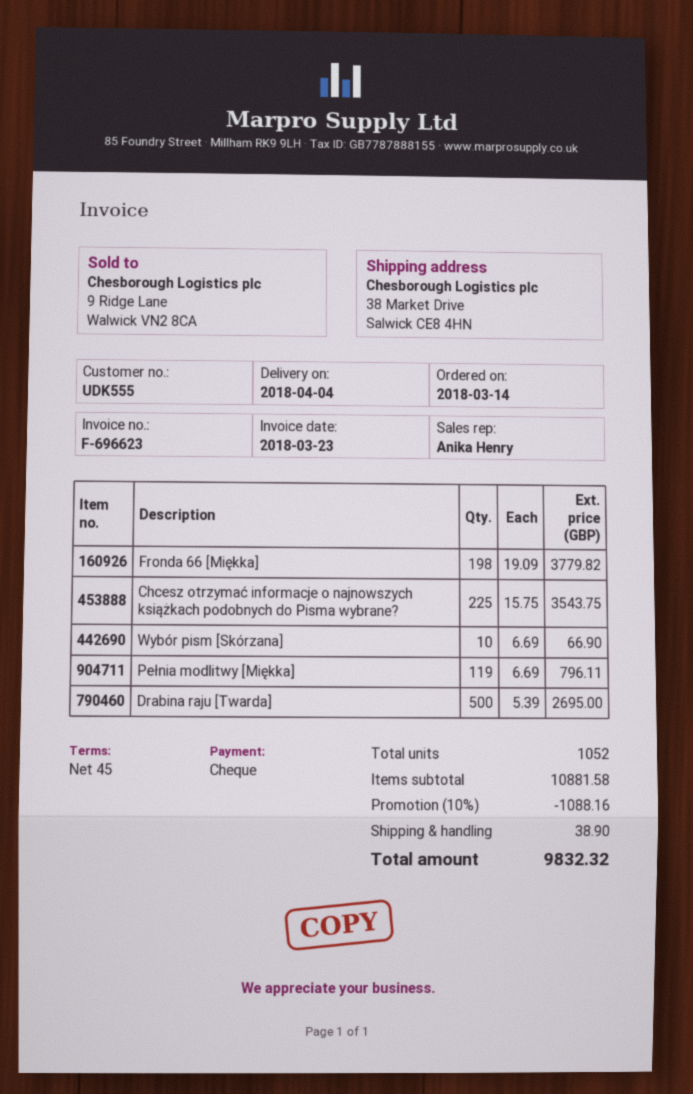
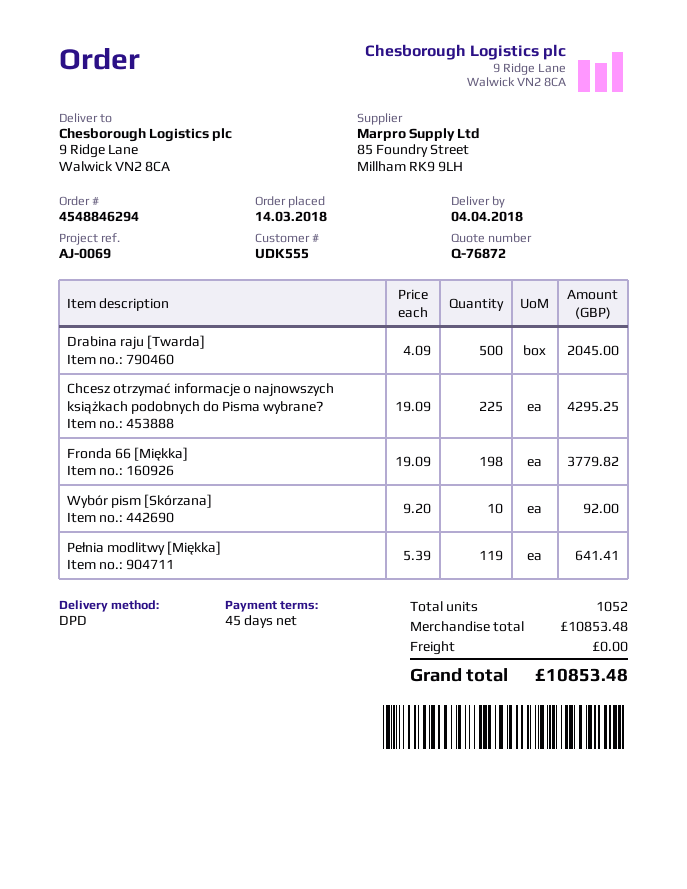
ship to: 38 Market Drive, Salwick CE8 4HN -> 9 Ridge Lane, Walwick VN2 8CA
Chcesz otrzymać informacje o najnowszych książkach podobnych do Pisma wybrane?: 225 x 15.75 = 3543.75 -> 225 x 19.09 = 4295.25
Wybór pism [Skórzana]: 10 x 6.69 = 66.90 -> 10 x 9.20 = 92.00
Pełnia modlitwy [Miękka]: 119 x 6.69 = 796.11 -> 119 x 5.39 = 641.41
Drabina raju [Twarda]: 500 x 5.39 = 2695.00 -> 500 x 4.09 = 2045.00
subtotal: 10881.58 -> 10853.48
discount: 10% = 1088.16 -> none
shipping: 38.90 -> 0.00
total: 9832.32 -> 10853.48

